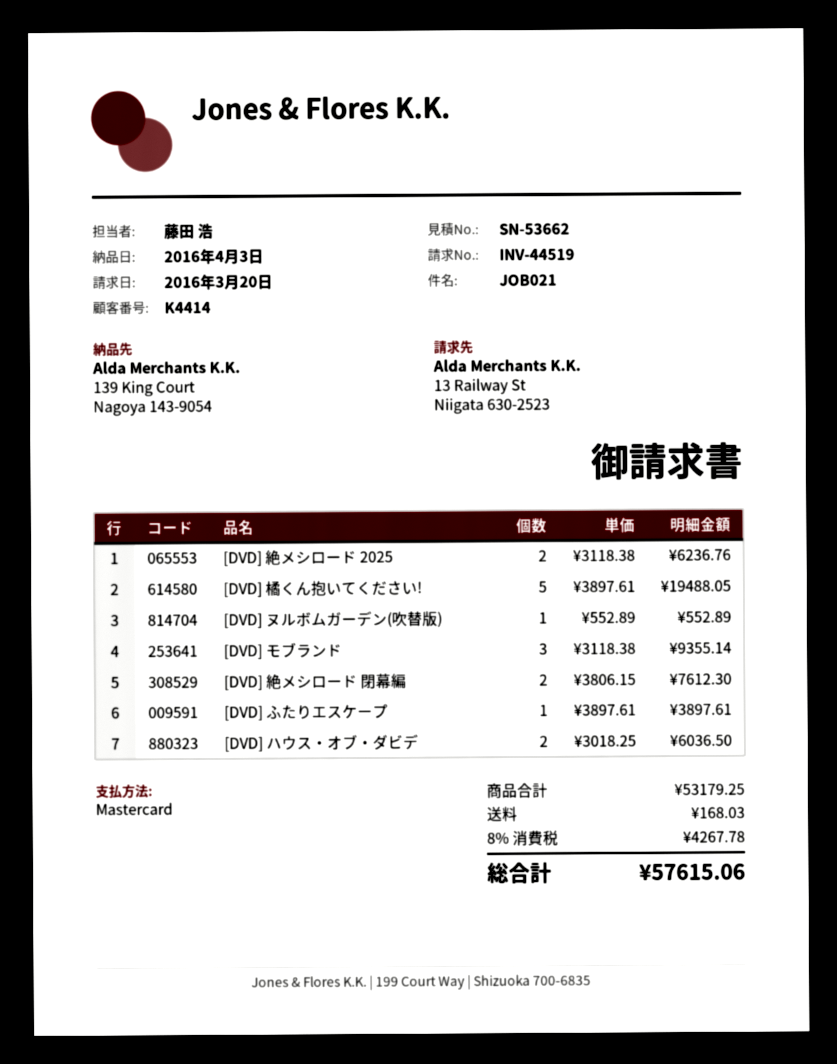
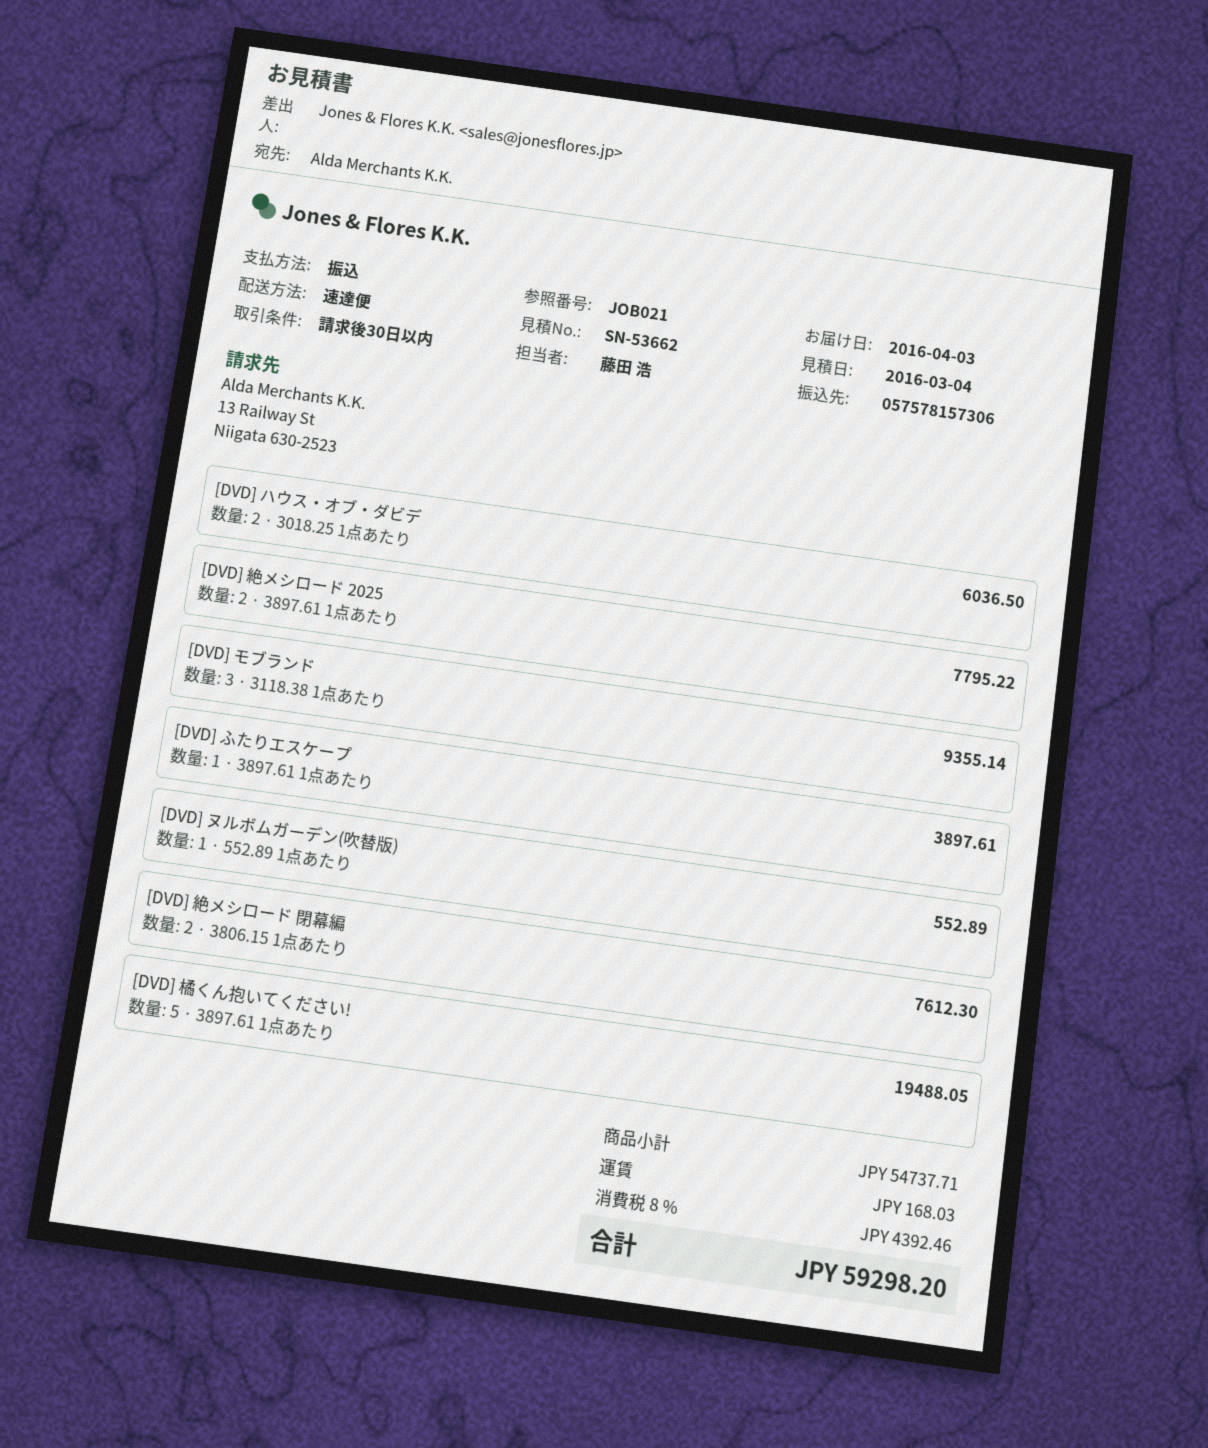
payment method: Mastercard -> bank transfer
[DVD] 絶メシロード 2025: 2 x 3118.38 = 6236.76 -> 2 x 3897.61 = 7795.22
subtotal: 53179.25 -> 54737.71
tax: 8% = 4267.78 -> 8% = 4392.46
total: 57615.06 -> 59298.20

